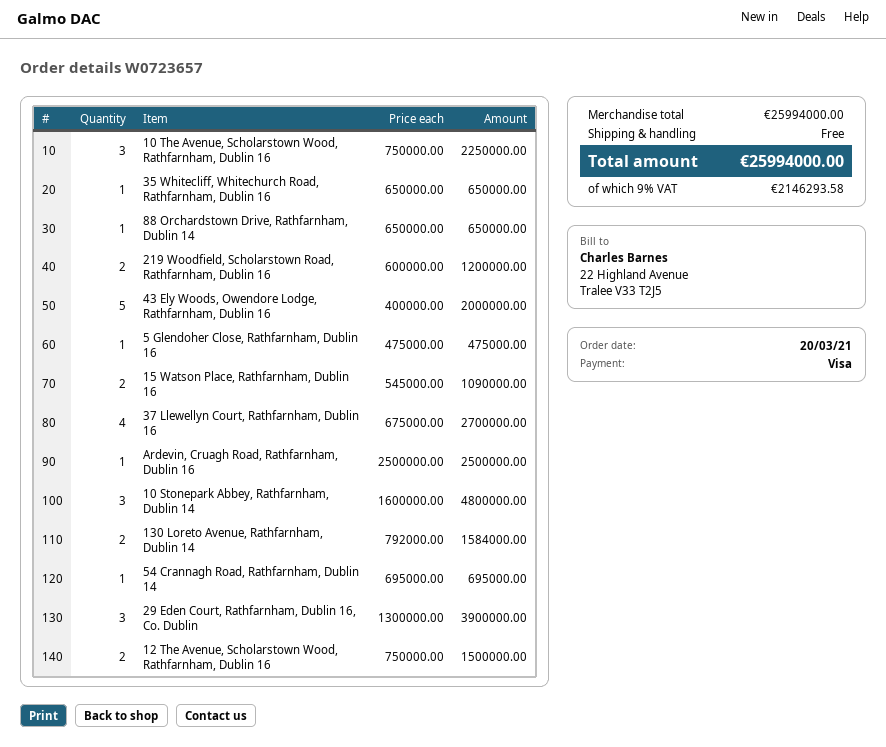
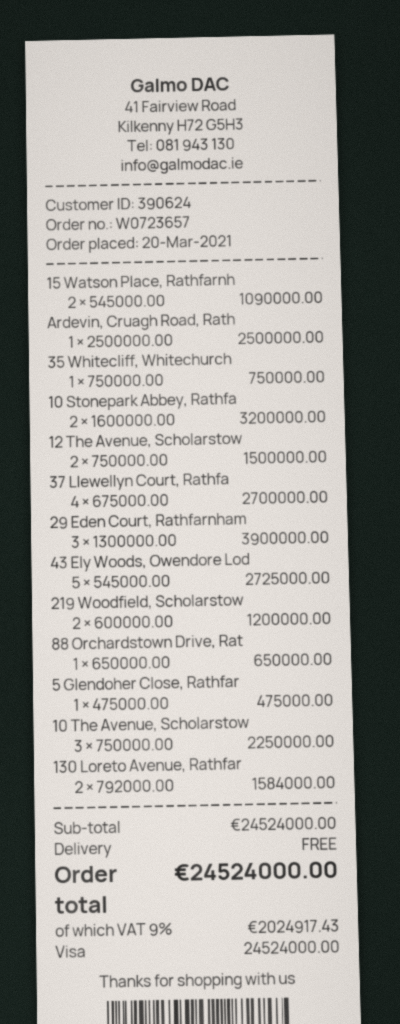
35 Whitecliff, Whitechurch Road, Rathfarnham, Dublin 16: 1 x 650000.00 = 650000.00 -> 1 x 750000.00 = 750000.00
43 Ely Woods, Owendore Lodge, Rathfarnham, Dublin 16: 5 x 400000.00 = 2000000.00 -> 5 x 545000.00 = 2725000.00
10 Stonepark Abbey, Rathfarnham, Dublin 14: 3 x 1600000.00 = 4800000.00 -> 2 x 1600000.00 = 3200000.00
54 Crannagh Road, Rathfarnham, Dublin 14: 1 x 695000.00 = 695000.00 -> none
subtotal: 25994000.00 -> 24524000.00
tax: 9% = 2146293.58 -> 9% = 2024917.43
total: 25994000.00 -> 24524000.00

